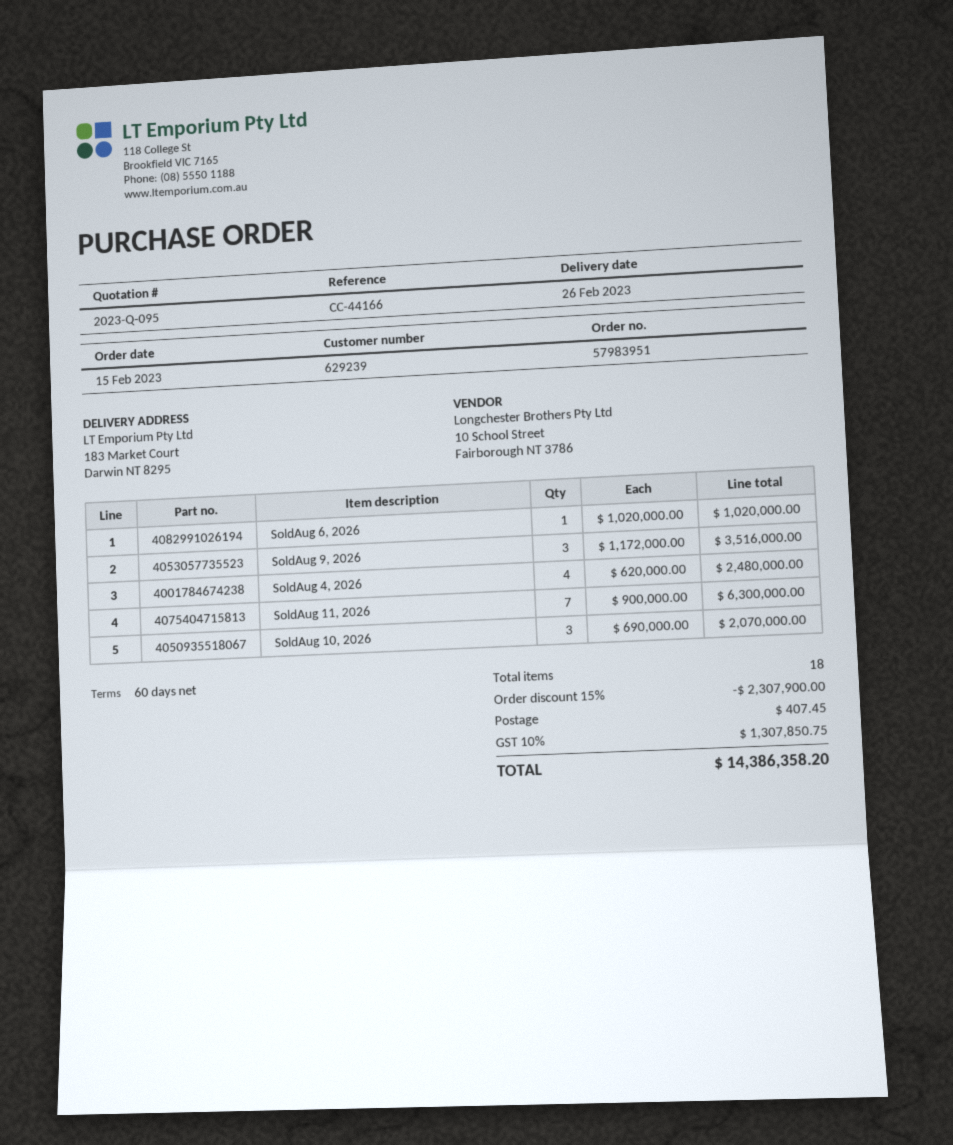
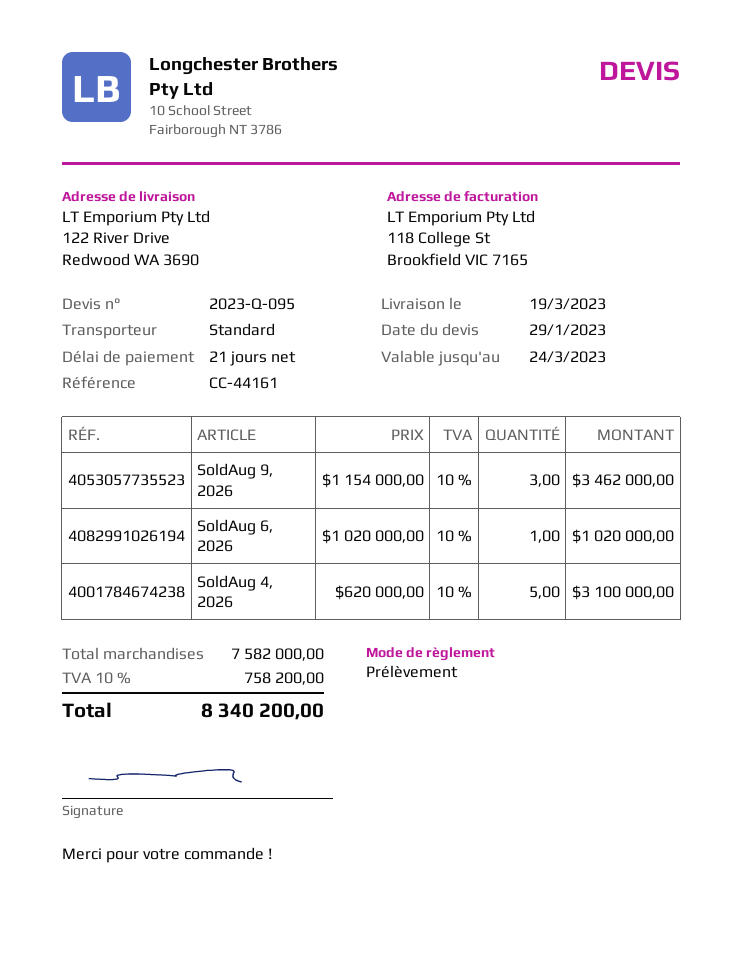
delivery date: 2023-02-26 -> 2023-03-19
payment terms: 60 days -> 21 days
reference: CC-44166 -> CC-44161
ship to: 183 Market Court, Darwin NT 8295 -> 122 River Drive, Redwood WA 3690
SoldAug 9, 2026: 3 x 1172000.00 = 3516000.00 -> 3 x 1154000.00 = 3462000.00
SoldAug 4, 2026: 4 x 620000.00 = 2480000.00 -> 5 x 620000.00 = 3100000.00
SoldAug 11, 2026: 7 x 900000.00 = 6300000.00 -> none
SoldAug 10, 2026: 3 x 690000.00 = 2070000.00 -> none
discount: 15% = 2307900.00 -> none
shipping: 407.45 -> none
tax: 10% = 1307850.75 -> 10% = 758200.00
total: 14386358.20 -> 8340200.00

